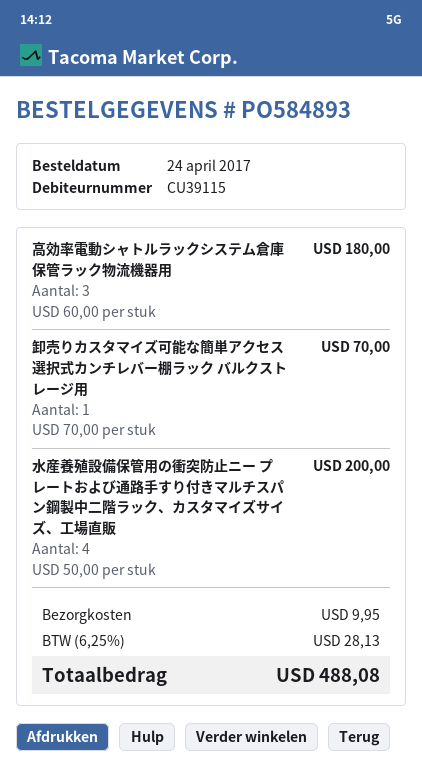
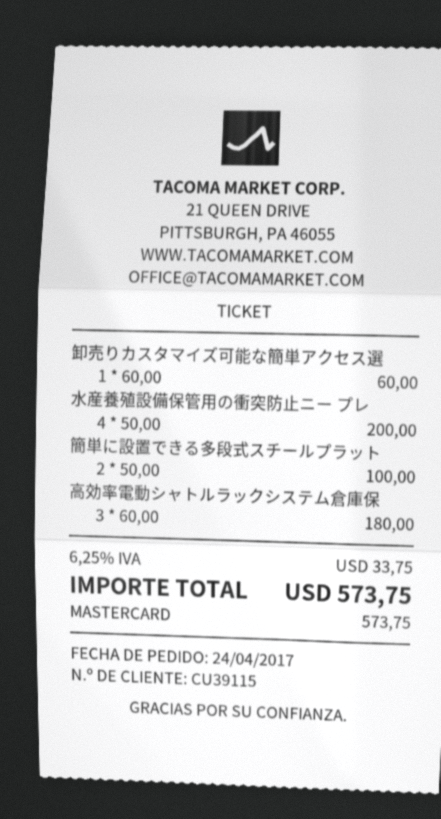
卸売りカスタマイズ可能な簡単アクセス選択式カンチレバー棚ラック バルクストレージ用: 1 x 70.00 = 70.00 -> 1 x 60.00 = 60.00
簡単に設置できる多段式スチールプラット: none -> 2 x 50.00 = 100.00
shipping: 9.95 -> none
tax: 6.25% = 28.13 -> 6.25% = 33.75
total: 488.08 -> 573.75

